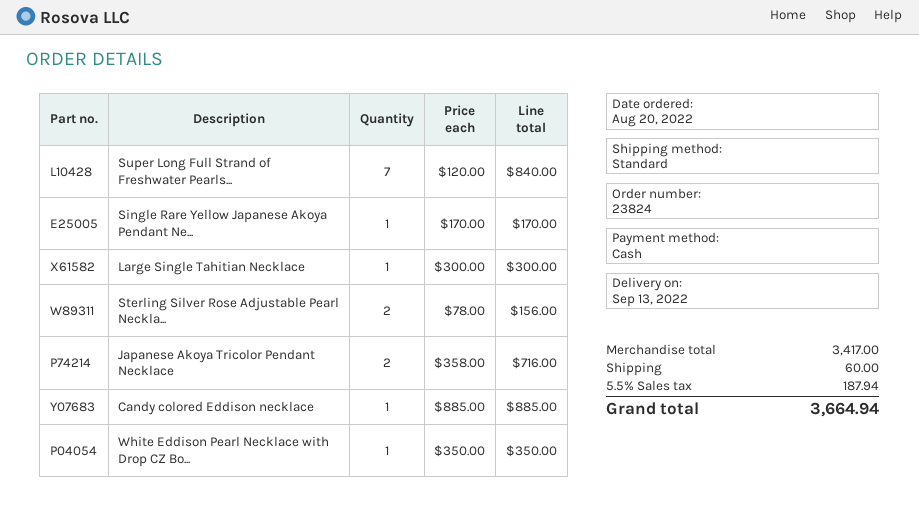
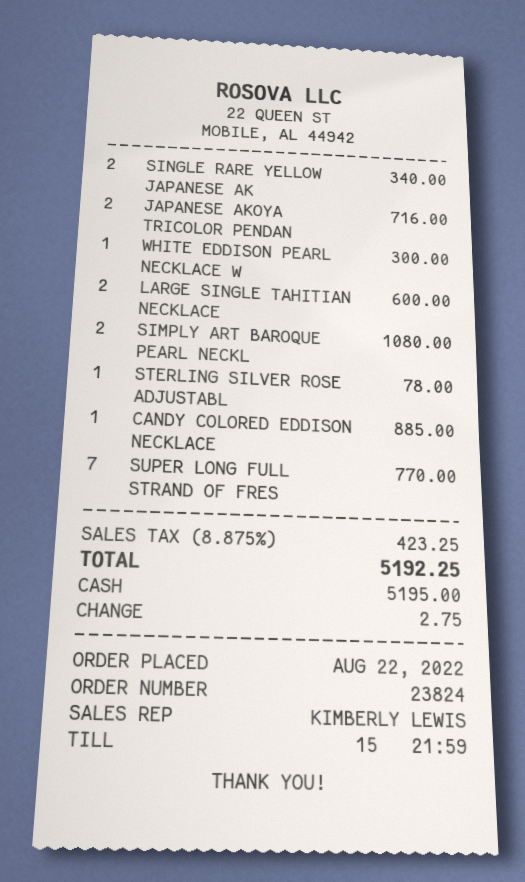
order date: 2022-08-20 -> 2022-08-22
Super Long Full Strand of Freshwater Pearls...: 7 for 840.00 -> 7 for 770.00
Single Rare Yellow Japanese Akoya Pendant Ne...: 1 for 170.00 -> 2 for 340.00
Large Single Tahitian Necklace: 1 for 300.00 -> 2 for 600.00
Sterling Silver Rose Adjustable Pearl Neckla...: 2 for 156.00 -> 1 for 78.00
White Eddison Pearl Necklace with Drop CZ Bo...: 1 for 350.00 -> 1 for 300.00
SIMPLY ART BAROQUE PEARL NECKL: none -> 2 for 1080.00
shipping: 60.00 -> none
tax: 5.5% = 187.94 -> 8.875% = 423.25
total: 3664.94 -> 5192.25

